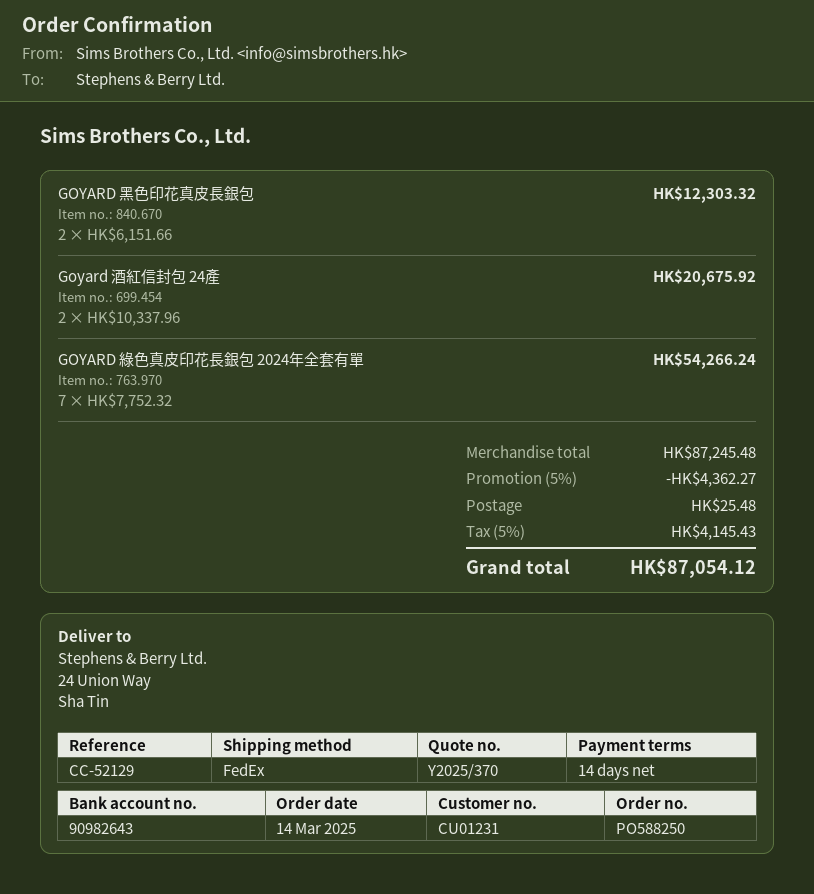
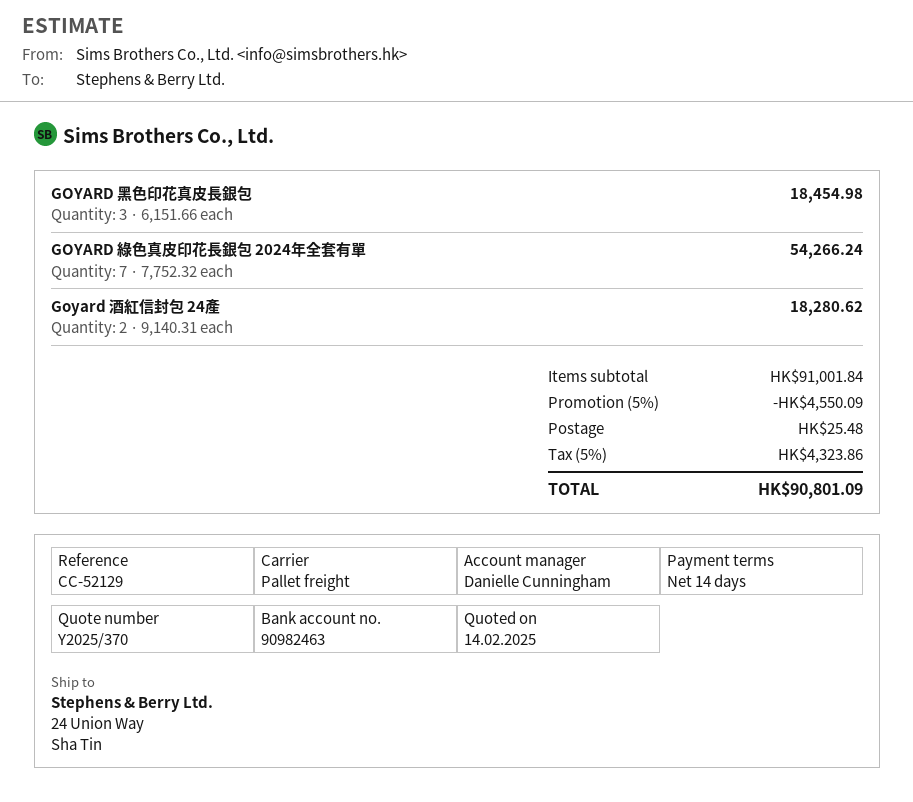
bank account: 90982643 -> 90982463
shipping method: FedEx -> pallet freight
GOYARD 黑色印花真皮長銀包: 2 x 6151.66 = 12303.32 -> 3 x 6151.66 = 18454.98
Goyard 酒紅信封包 24產: 2 x 10337.96 = 20675.92 -> 2 x 9140.31 = 18280.62
subtotal: 87245.48 -> 91001.84
discount: 5% = 4362.27 -> 5% = 4550.09
tax: 5% = 4145.43 -> 5% = 4323.86
total: 87054.12 -> 90801.09

